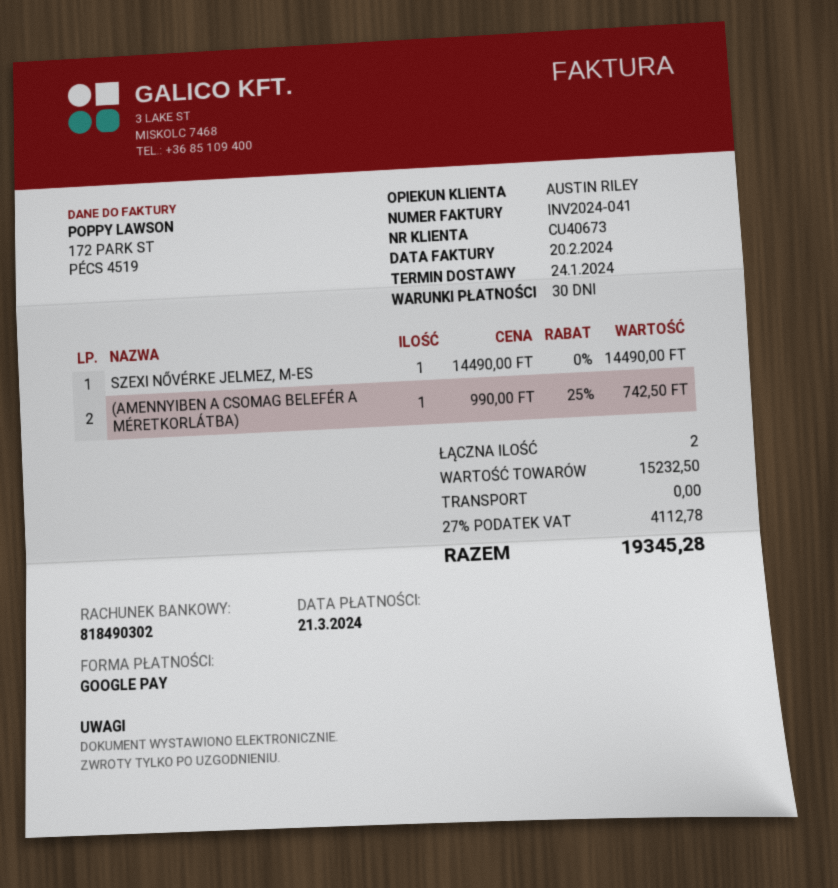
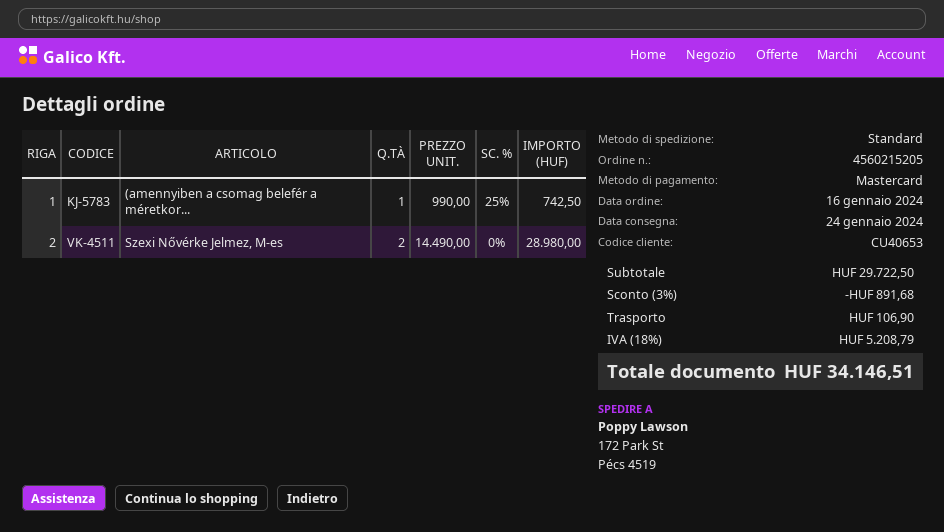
customer number: CU40673 -> CU40653
payment method: Google Pay -> Mastercard
SZEXI NŐVÉRKE JELMEZ, M-ES: 1 x 14490.00 = 14490.00 -> 2 x 14490.00 = 28980.00
subtotal: 15232.50 -> 29722.50
discount: none -> 3% = 891.68
shipping: 0.00 -> 106.90
tax: 27% = 4112.78 -> 18% = 5208.79
total: 19345.28 -> 34146.51

